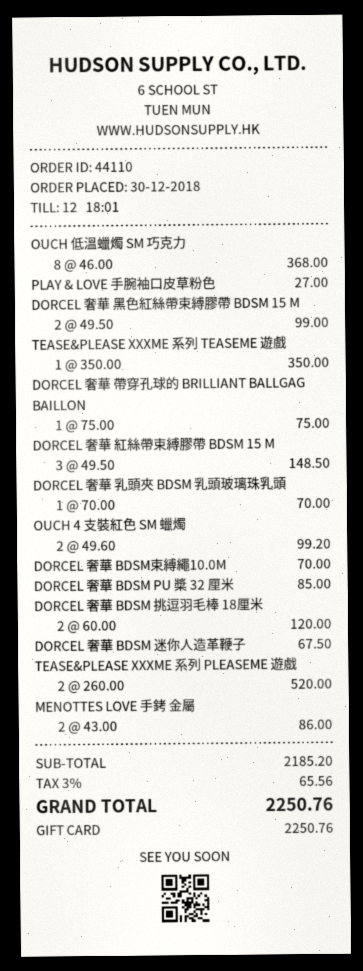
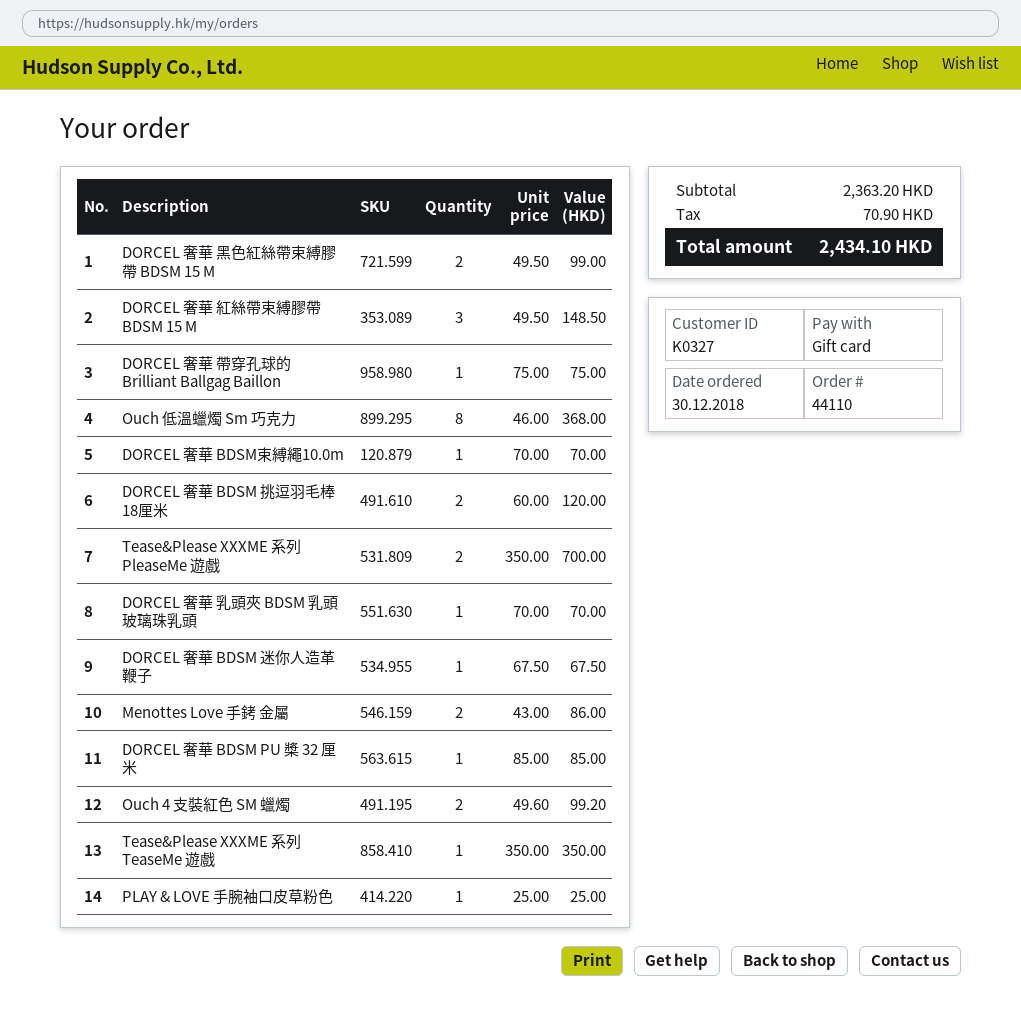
PLAY & LOVE 手腕袖口皮草粉色: 1 x 27.00 = 27.00 -> 1 x 25.00 = 25.00
TEASE&PLEASE XXXME 系列 PLEASEME 遊戲: 2 x 260.00 = 520.00 -> 2 x 350.00 = 700.00
subtotal: 2185.20 -> 2363.20
tax: 65.56 -> 70.90
total: 2250.76 -> 2434.10

